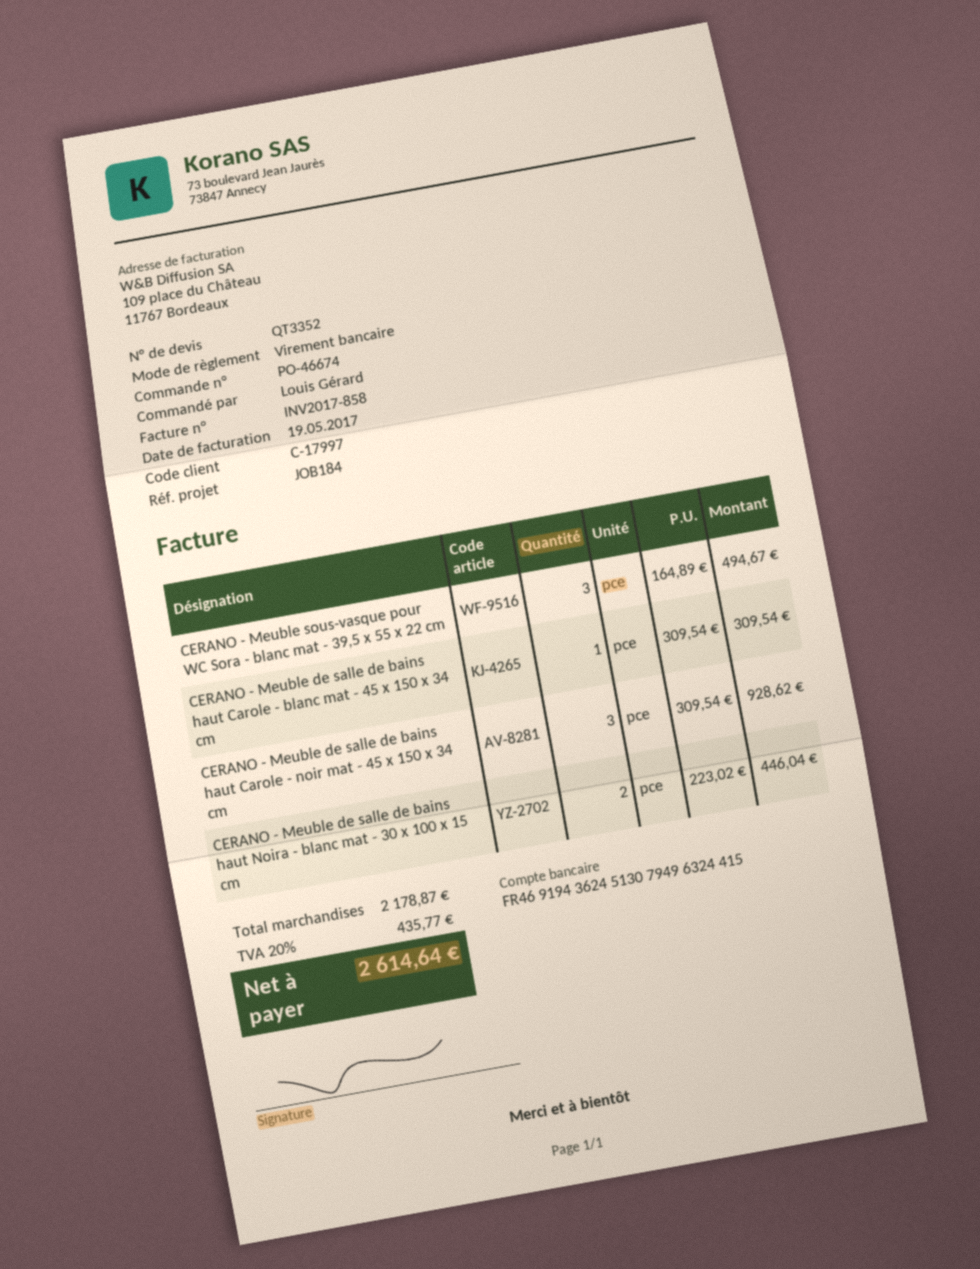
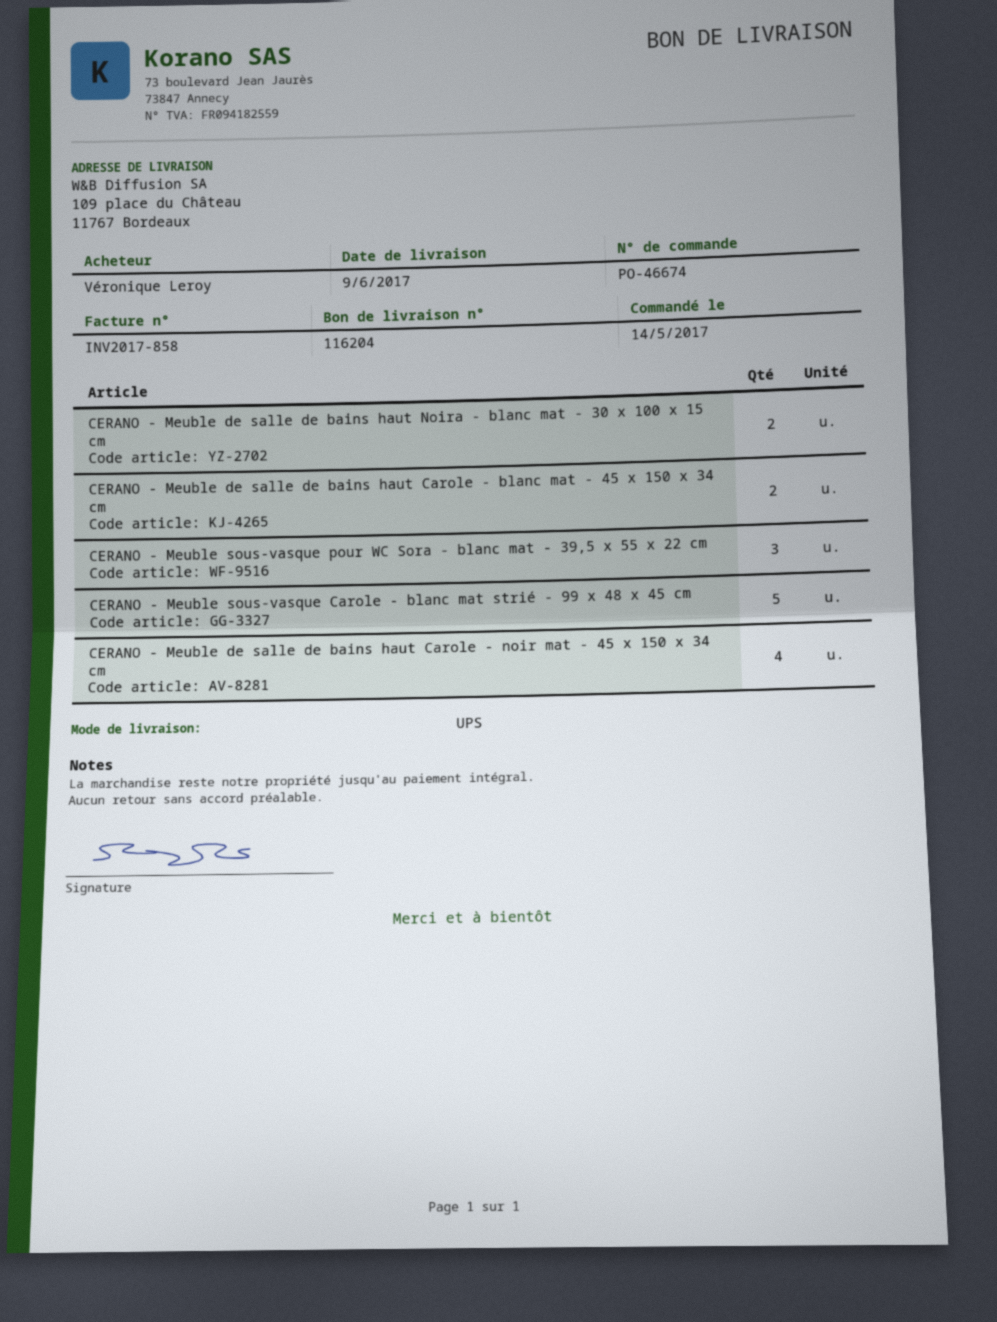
ordered by: Louis Gérard -> Véronique Leroy
CERANO - Meuble de salle de bains haut Carole - blanc mat - 45 x 150 x 34 cm: 1 -> 2
CERANO - Meuble de salle de bains haut Carole - noir mat - 45 x 150 x 34 cm: 3 -> 4
CERANO - Meuble sous-vasque Carole - blanc mat strié - 99 x 48 x 45 cm: none -> 5

